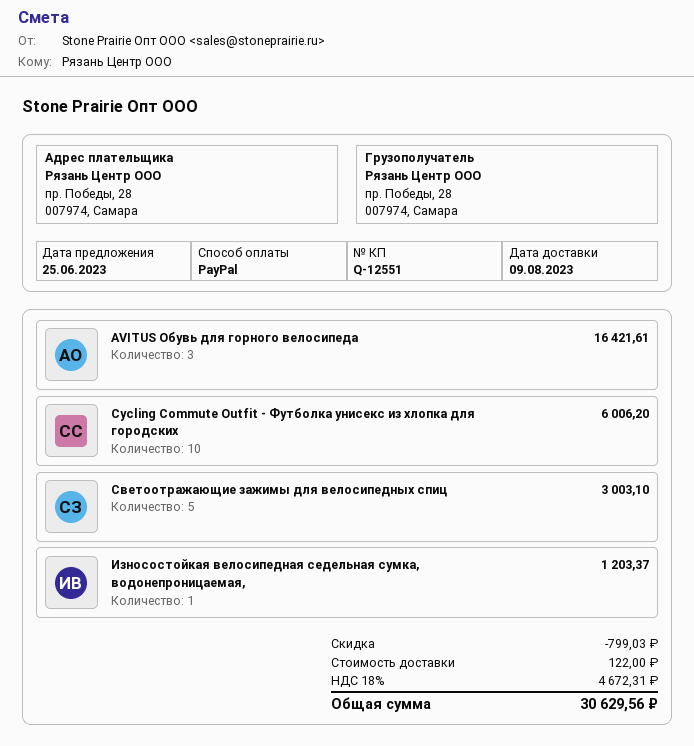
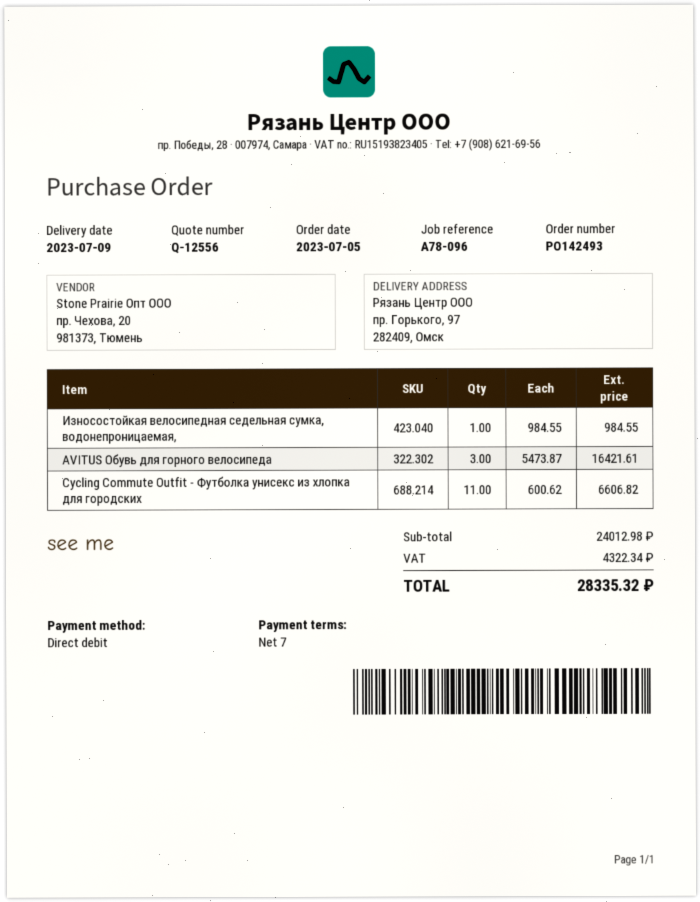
quote number: Q-12551 -> Q-12556
delivery date: 2023-08-09 -> 2023-07-09
payment method: PayPal -> direct debit
ship to: пр. Победы, 28, 007974, Самара -> пр. Горького, 97, 282409, Омск
Cycling Commute Outfit - Футболка унисекс из хлопка для городских: 10 for 6006.20 -> 11 for 6606.82
Светоотражающие зажимы для велосипедных спиц: 5 for 3003.10 -> none
Износостойкая велосипедная седельная сумка, водонепроницаемая,: 1 for 1203.37 -> 1 for 984.55
discount: 799.03 -> none
shipping: 122.00 -> none
tax: 4672.31 -> 4322.34
total: 30629.56 -> 28335.32

